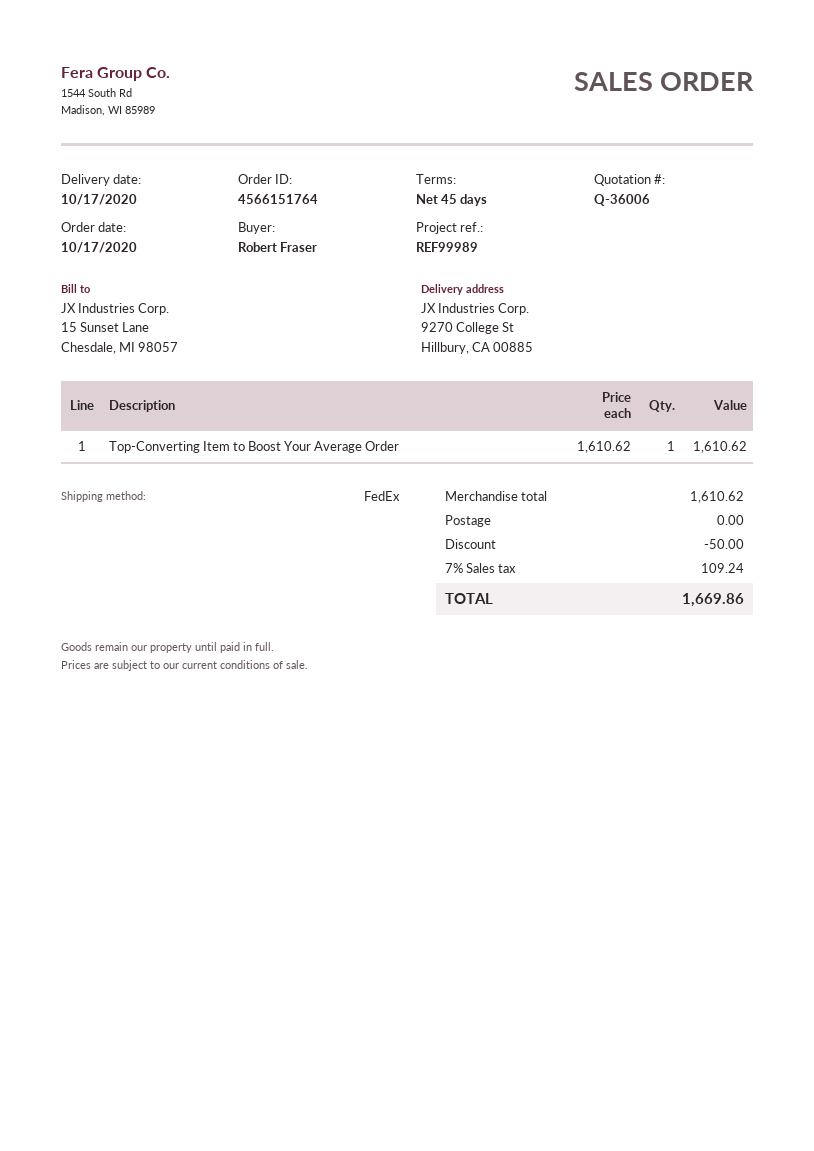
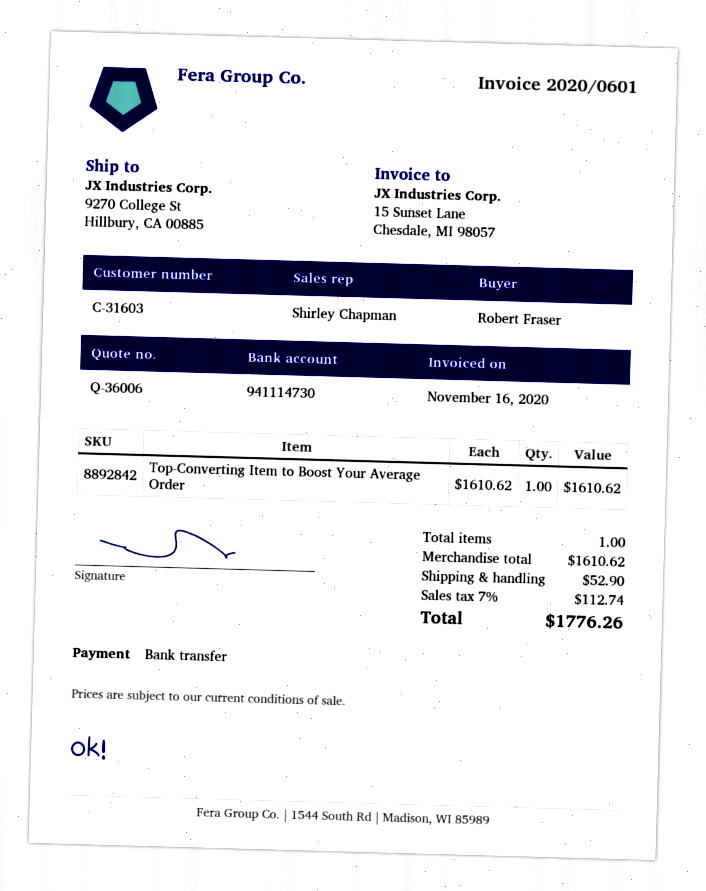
discount: 50.00 -> none
shipping: 0.00 -> 52.90
tax: 7% = 109.24 -> 7% = 112.74
total: 1669.86 -> 1776.26

